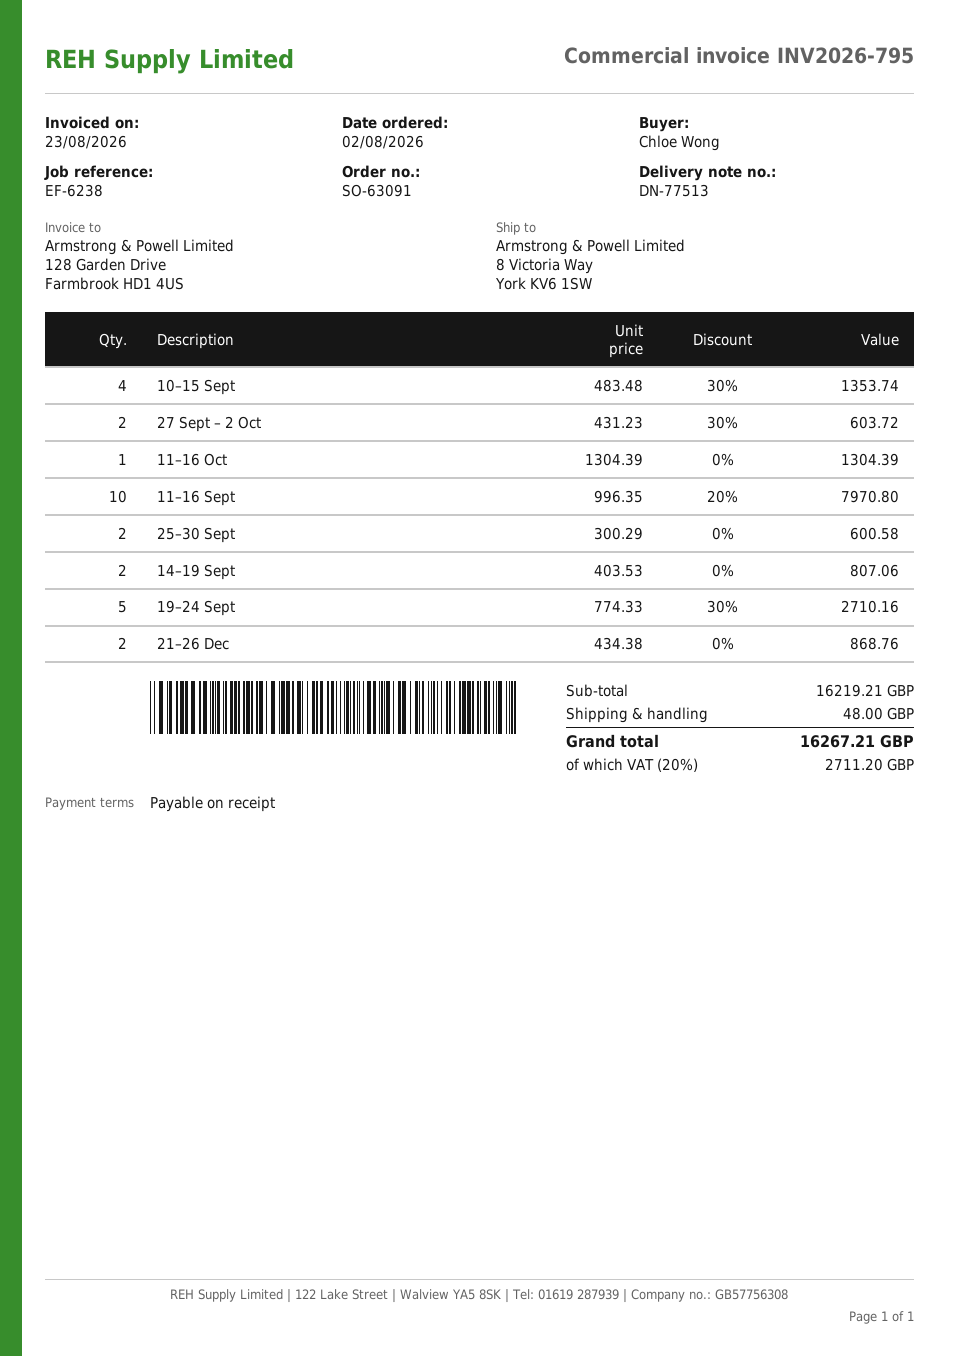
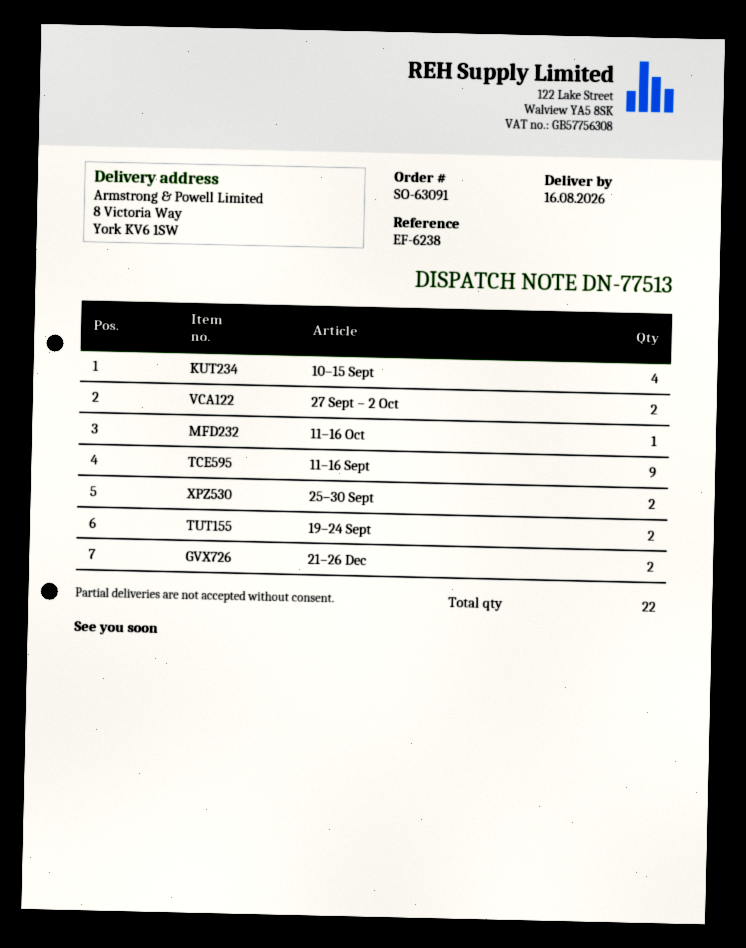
11–16 Sept: 10 -> 9
14–19 Sept: 2 -> none
19–24 Sept: 5 -> 2

